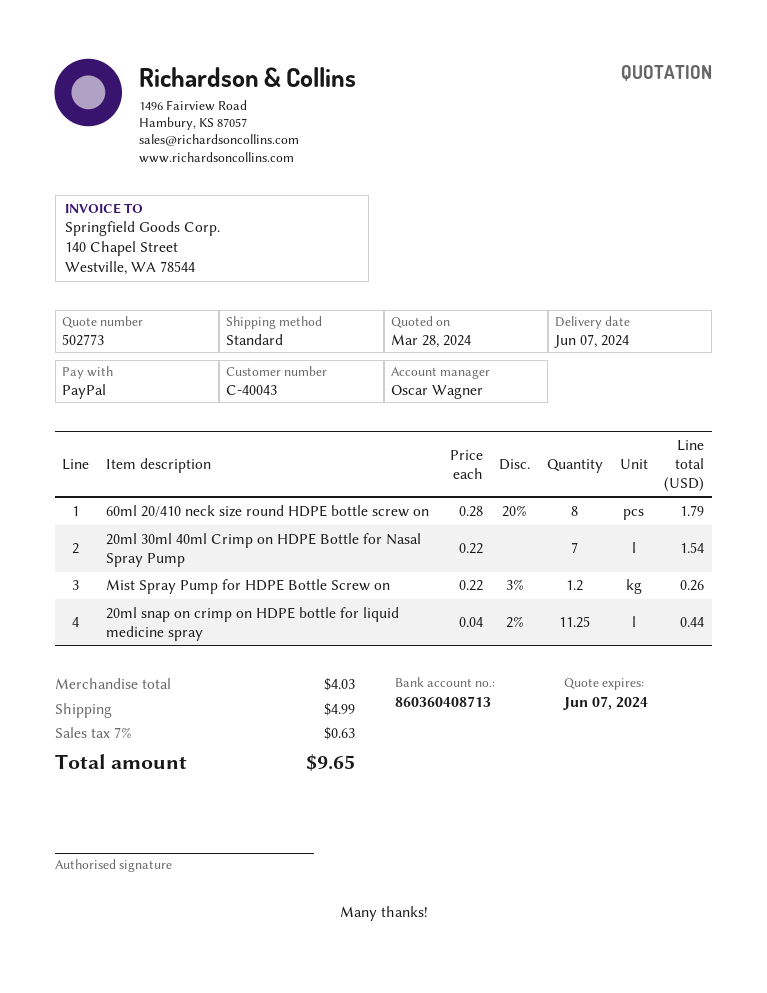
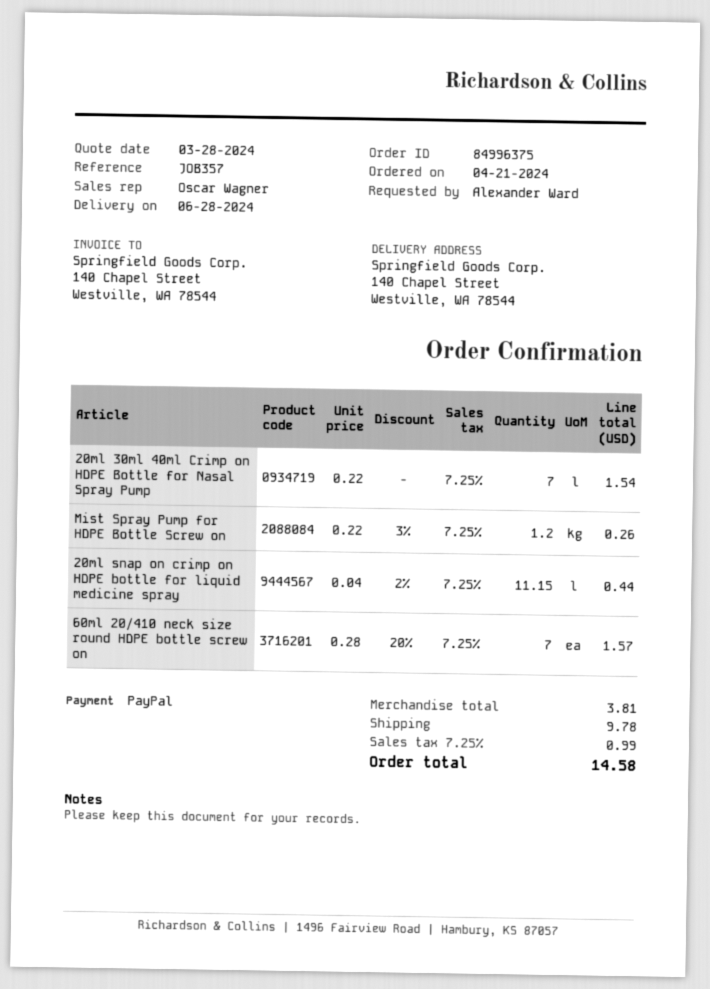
delivery date: 2024-06-07 -> 2024-06-28
60ml 20/410 neck size round HDPE bottle screw on: 8 x 0.28 - 20% = 1.79 -> 7 x 0.28 - 20% = 1.57
20ml snap on crimp on HDPE bottle for liquid medicine spray: 11.25 x 0.04 - 2% = 0.44 -> 11.15 x 0.04 - 2% = 0.44
subtotal: 4.03 -> 3.81
shipping: 4.99 -> 9.78
tax: 7% = 0.63 -> 7.25% = 0.99
total: 9.65 -> 14.58

